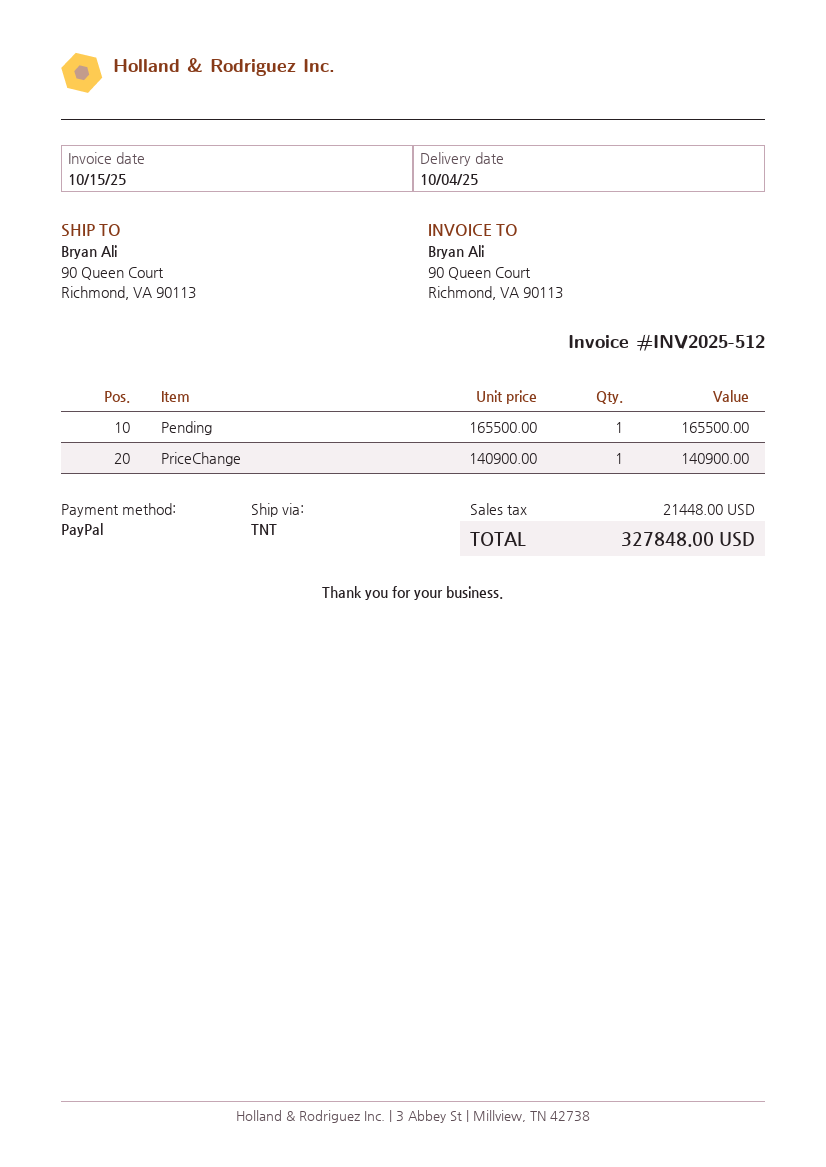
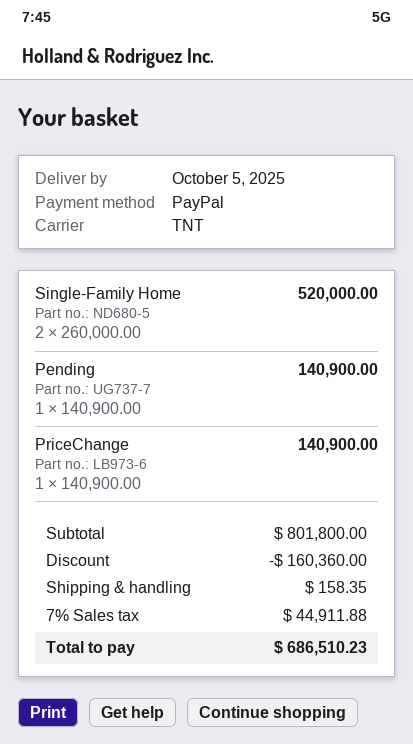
delivery date: 2025-10-04 -> 2025-10-05
Pending: 1 x 165500.00 = 165500.00 -> 1 x 140900.00 = 140900.00
Single-Family Home: none -> 2 x 260000.00 = 520000.00
discount: none -> 160360.00
shipping: none -> 158.35
tax: 21448.00 -> 44911.88
total: 327848.00 -> 686510.23

